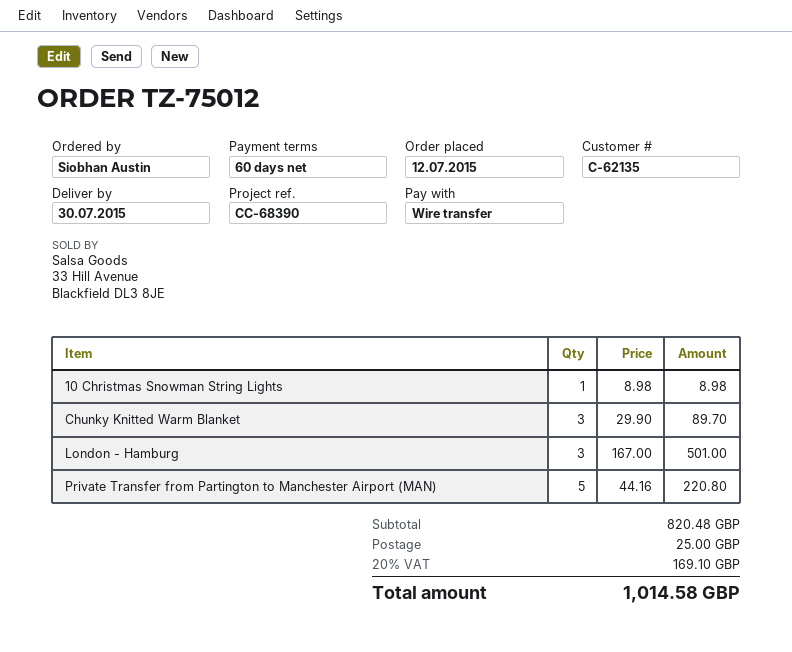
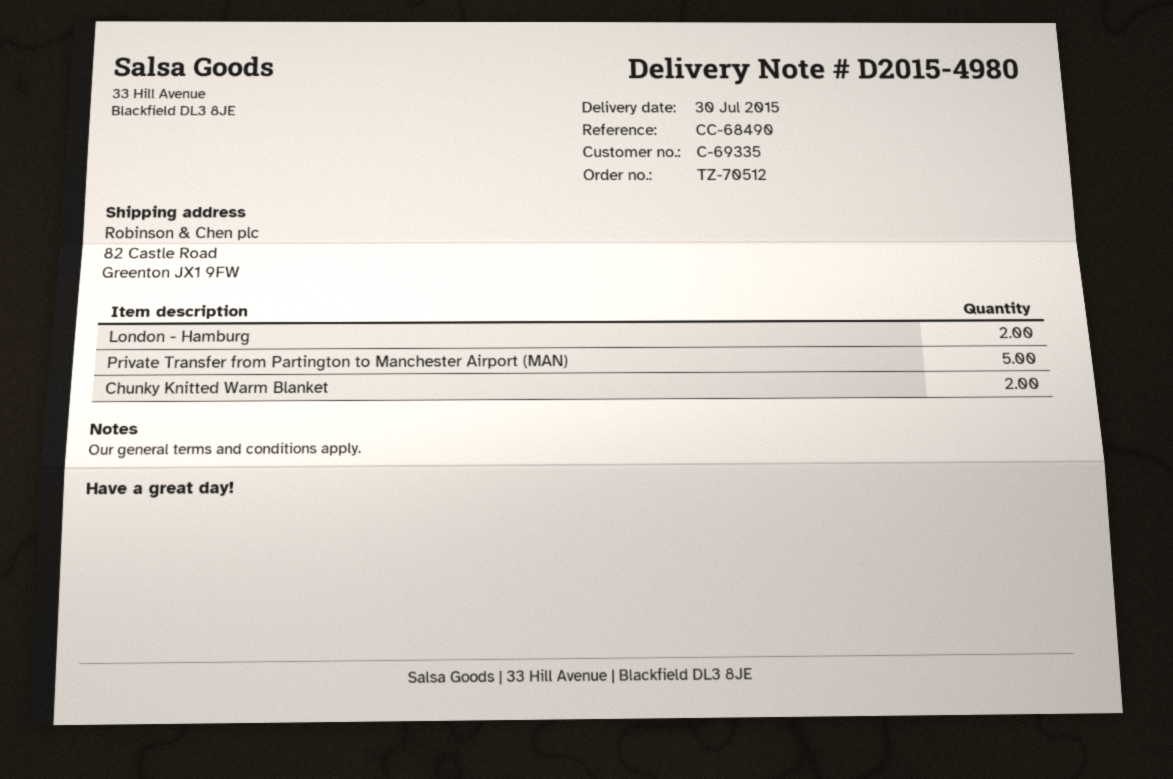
order number: TZ-75012 -> TZ-70512
customer number: C-62135 -> C-69335
reference: CC-68390 -> CC-68490
10 Christmas Snowman String Lights: 1 -> none
Chunky Knitted Warm Blanket: 3 -> 2
London - Hamburg: 3 -> 2

